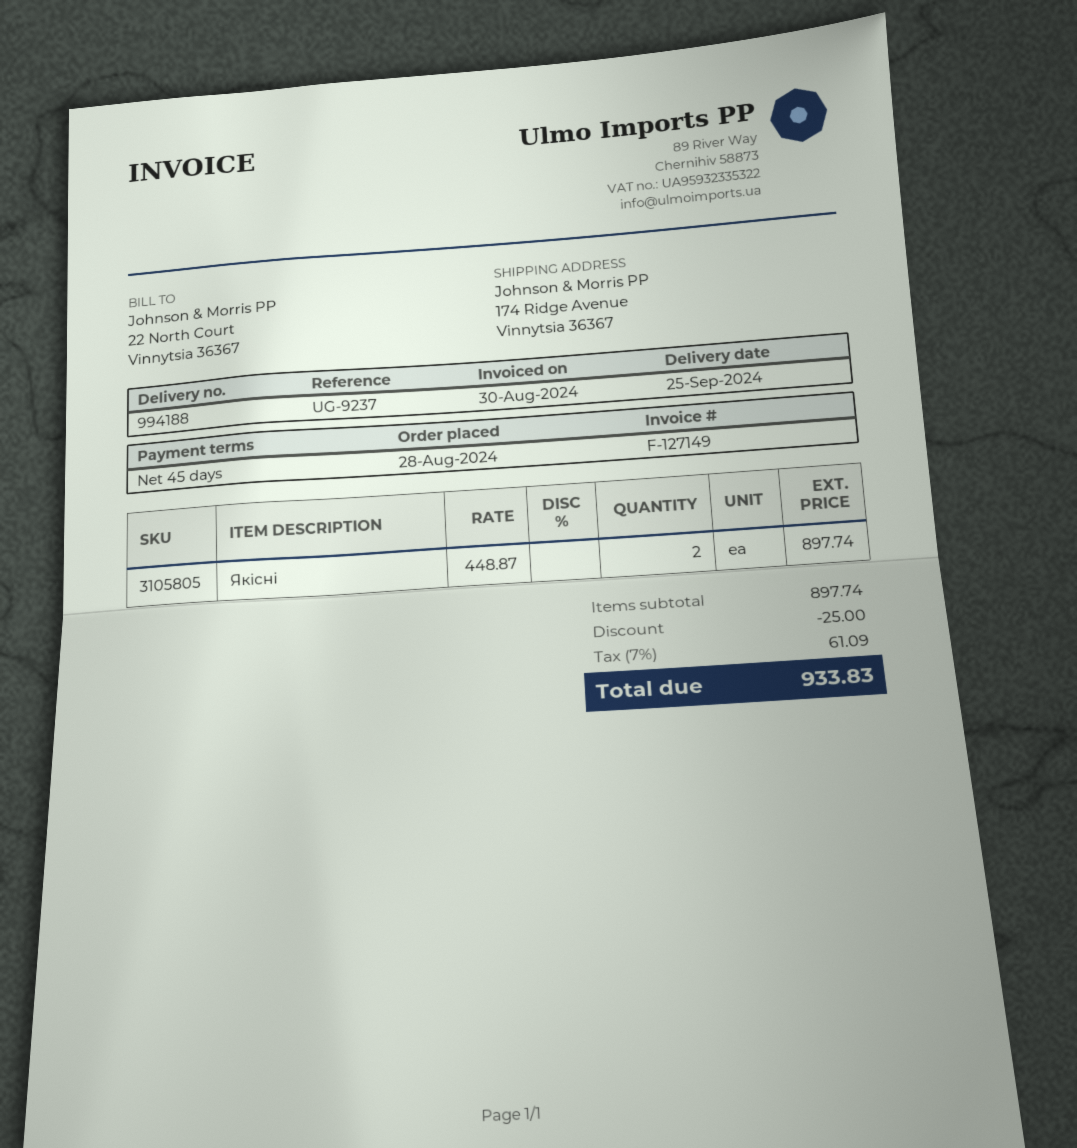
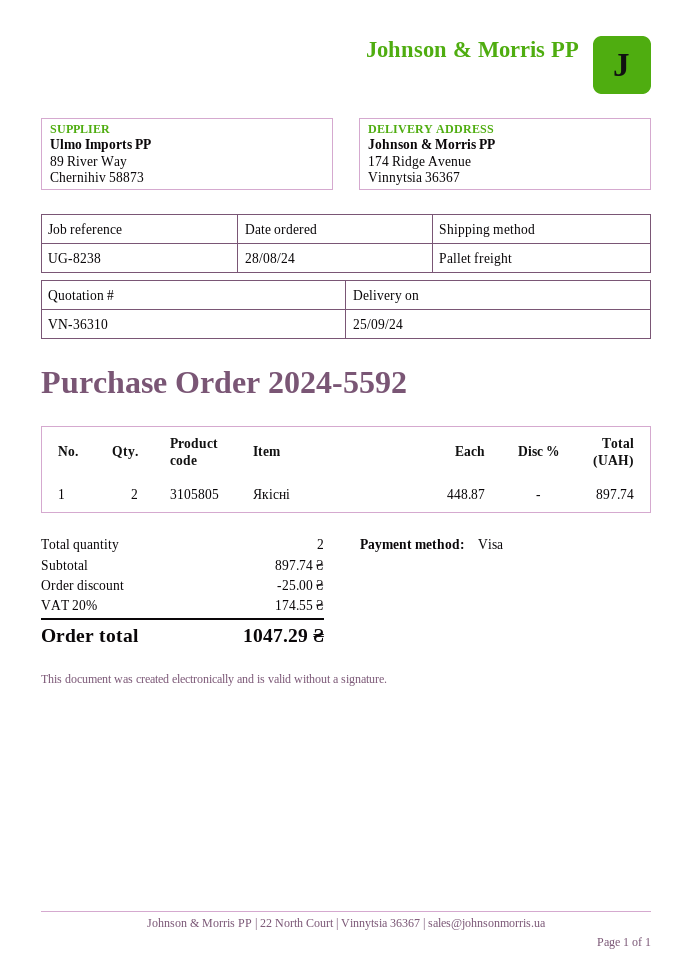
reference: UG-9237 -> UG-8238
tax: 7% = 61.09 -> 20% = 174.55
total: 933.83 -> 1047.29

